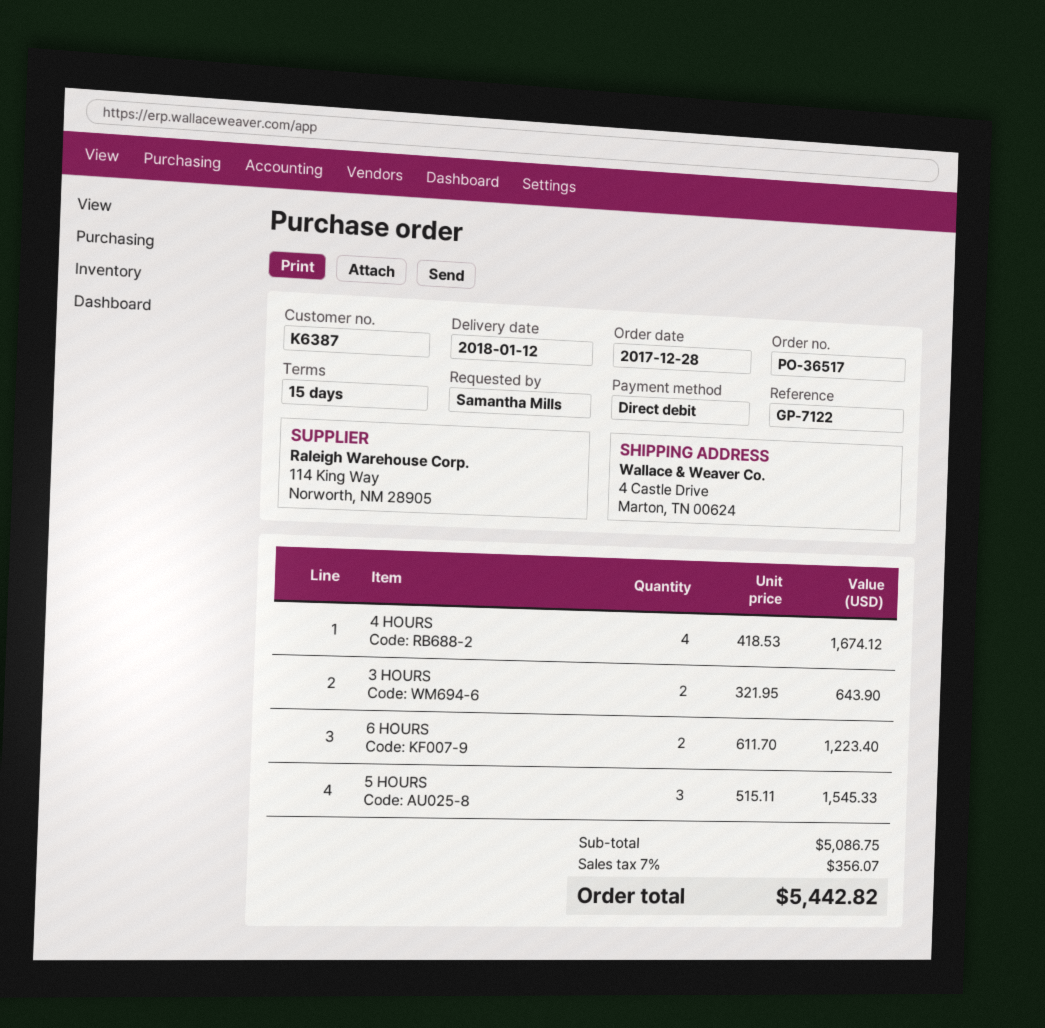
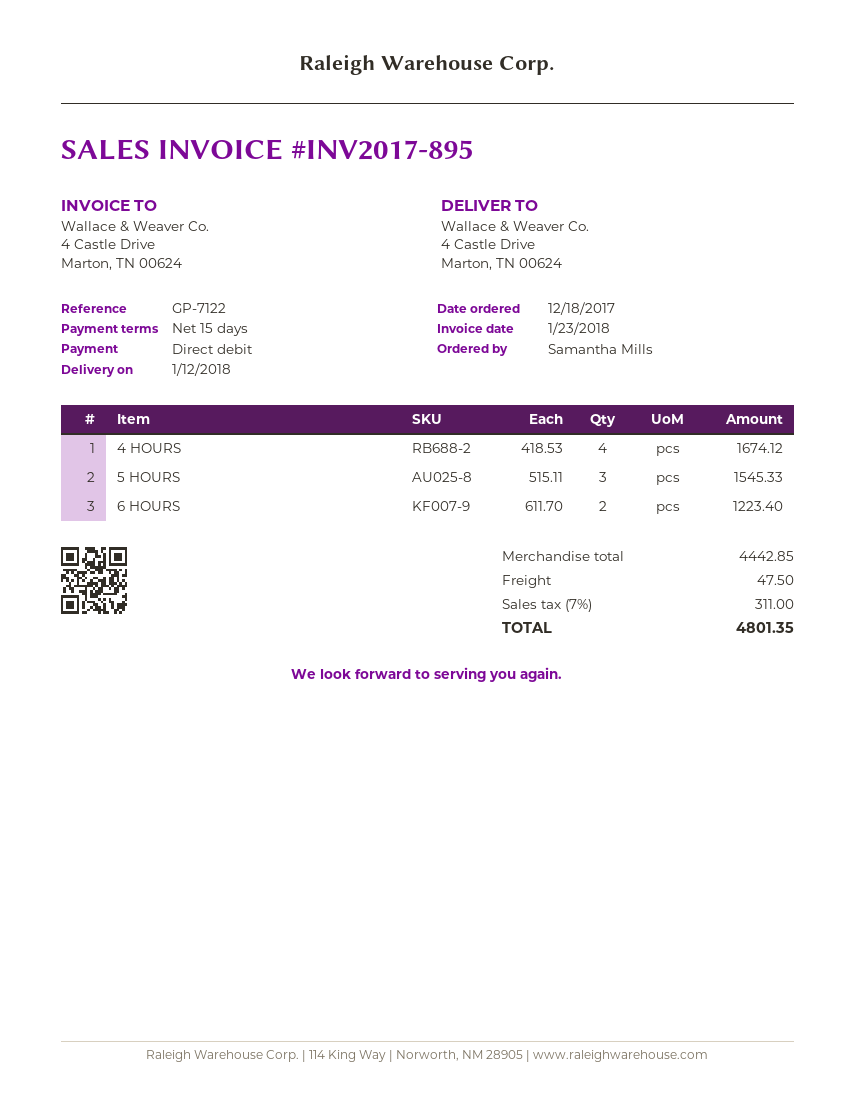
order date: 2017-12-28 -> 2017-12-18
3 HOURS: 2 x 321.95 = 643.90 -> none
subtotal: 5086.75 -> 4442.85
shipping: none -> 47.50
tax: 7% = 356.07 -> 7% = 311.00
total: 5442.82 -> 4801.35

